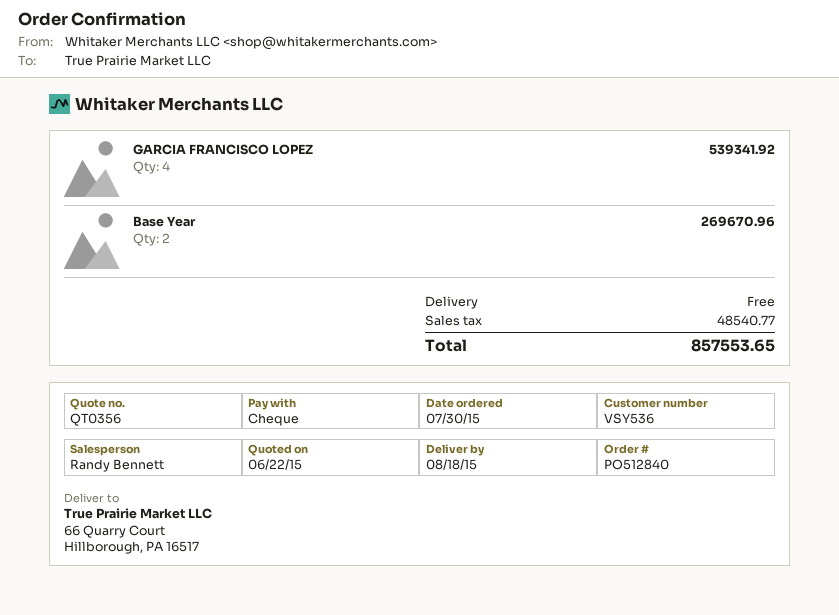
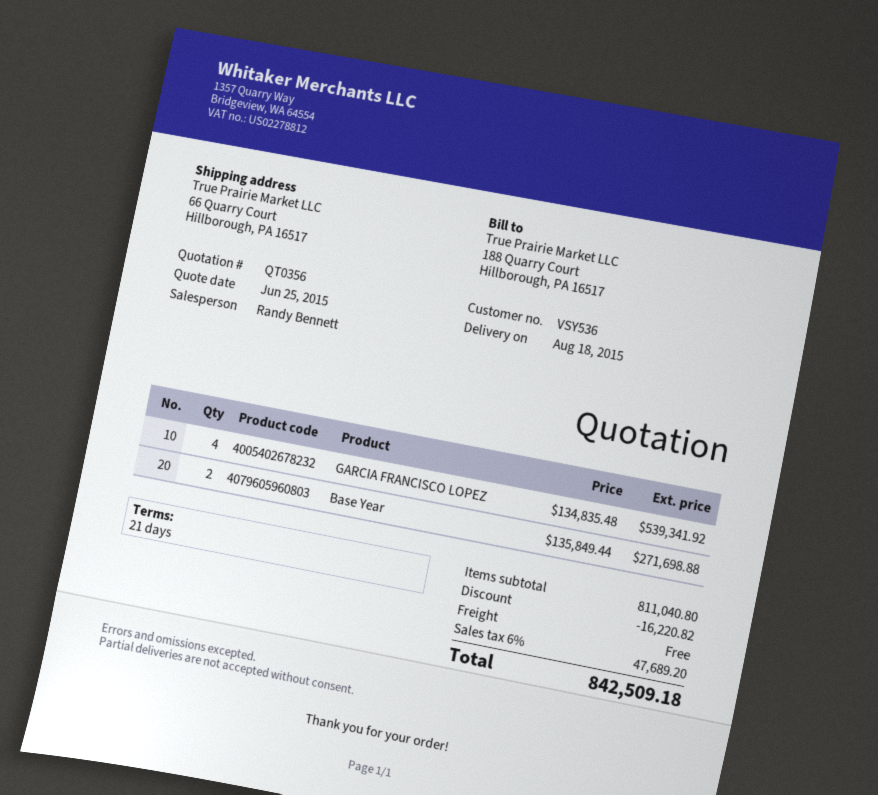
quote date: 2015-06-22 -> 2015-06-25
Base Year: 2 for 269670.96 -> 2 for 271698.88
discount: none -> 16220.82
tax: 48540.77 -> 47689.20
total: 857553.65 -> 842509.18

